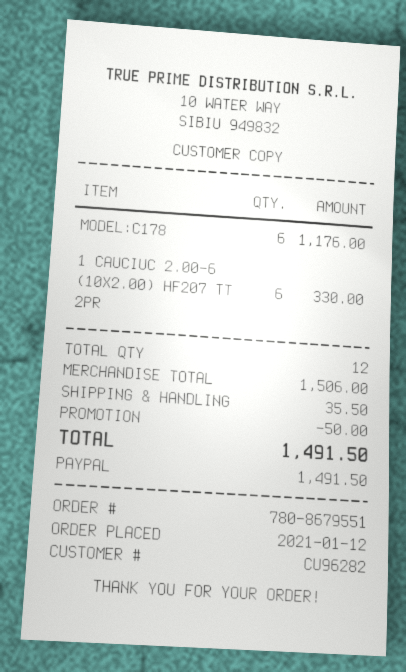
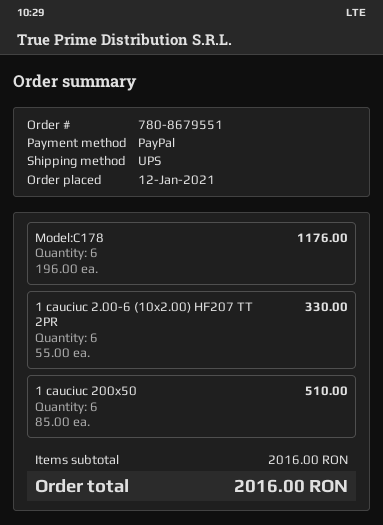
1 cauciuc 200x50: none -> 6 for 510.00
subtotal: 1506.00 -> 2016.00
discount: 50.00 -> none
shipping: 35.50 -> none
total: 1491.50 -> 2016.00

